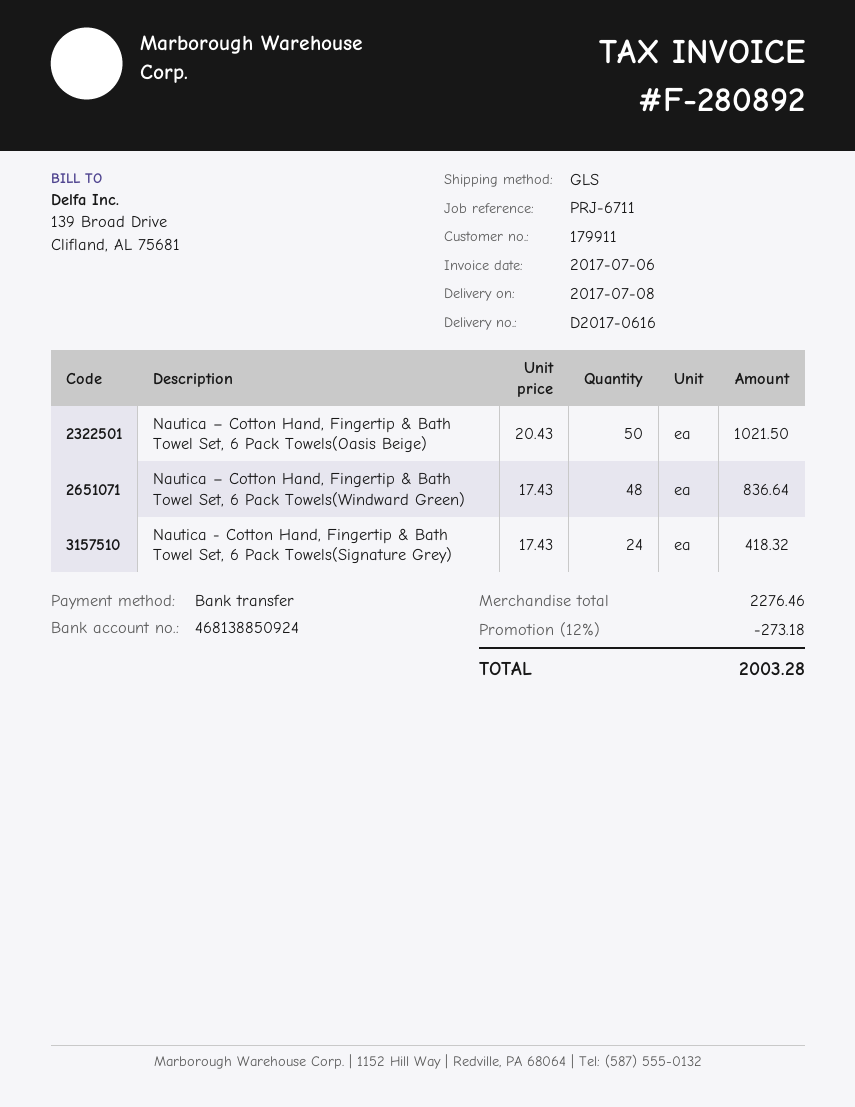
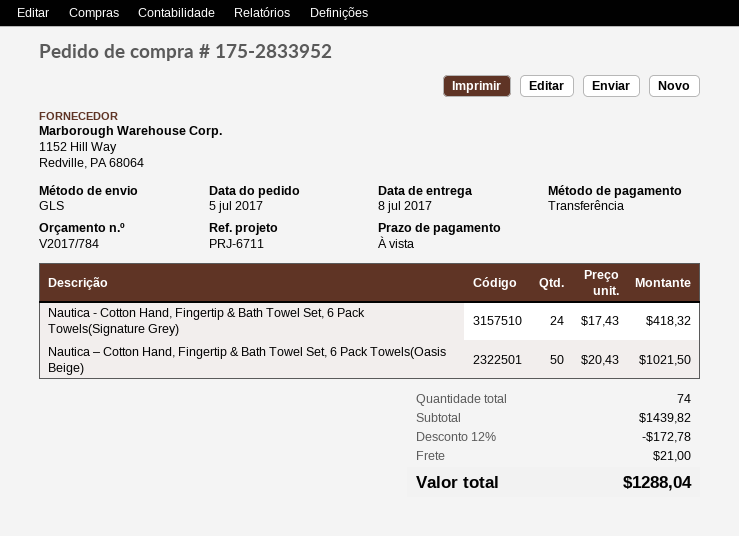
Nautica – Cotton Hand, Fingertip & Bath Towel Set, 6 Pack Towels(Windward Green): 48 x 17.43 = 836.64 -> none
subtotal: 2276.46 -> 1439.82
discount: 12% = 273.18 -> 12% = 172.78
shipping: none -> 21.00
total: 2003.28 -> 1288.04

